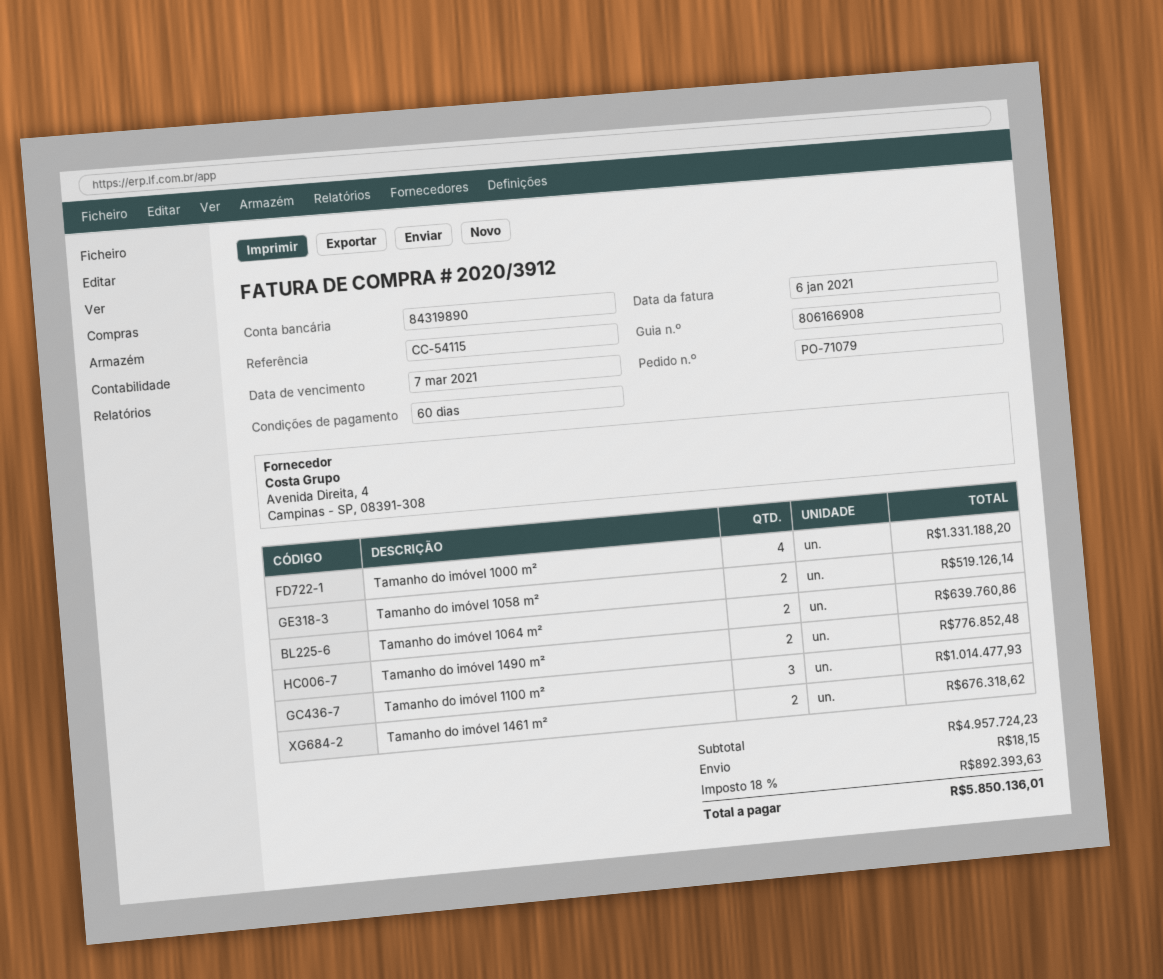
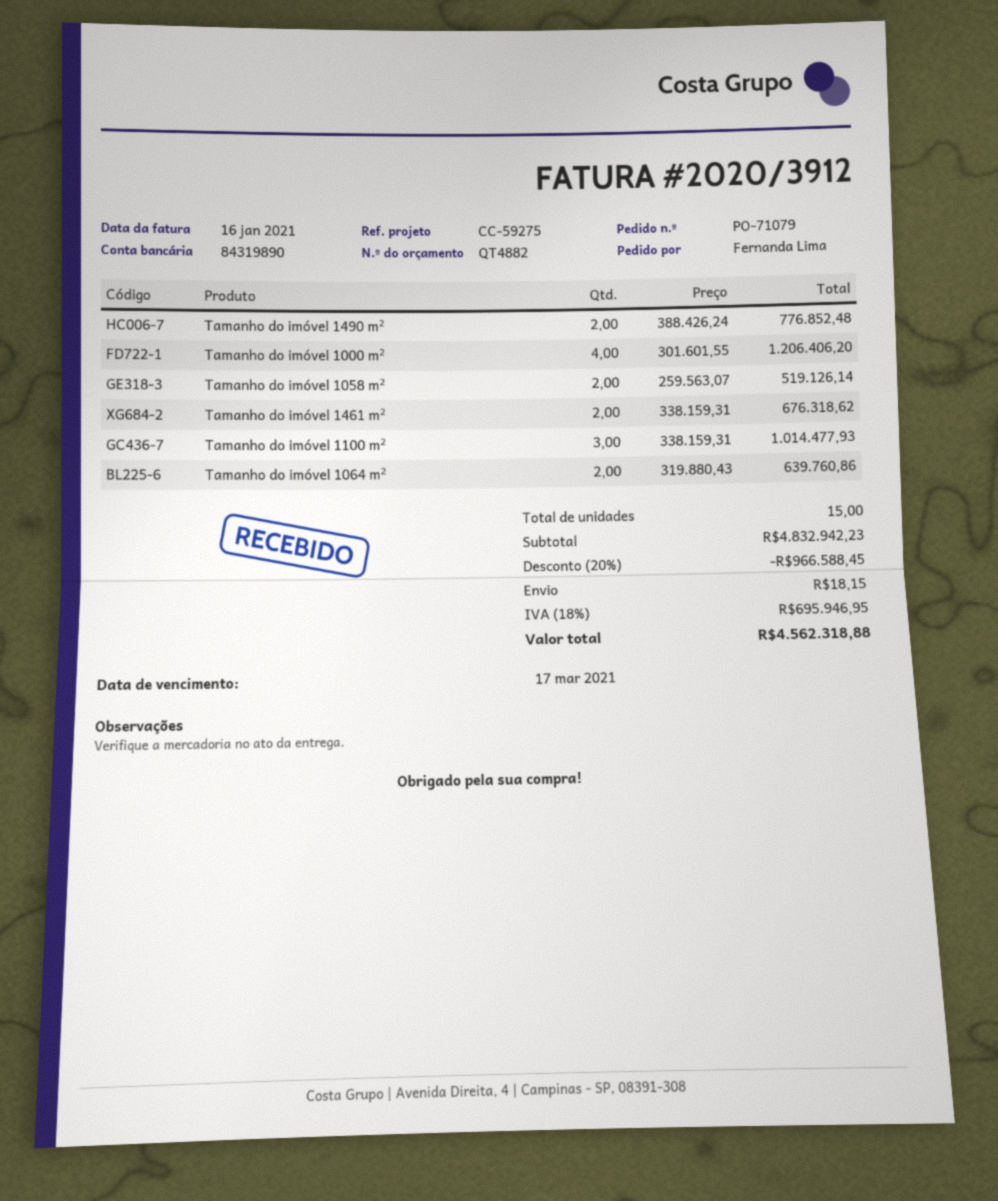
invoice date: 2021-01-06 -> 2021-01-16
due date: 2021-03-07 -> 2021-03-17
reference: CC-54115 -> CC-59275
Tamanho do imóvel 1000 m²: 4 for 1331188.20 -> 4 for 1206406.20
subtotal: 4957724.23 -> 4832942.23
discount: none -> 20% = 966588.45
tax: 18% = 892393.63 -> 18% = 695946.95
total: 5850136.01 -> 4562318.88

